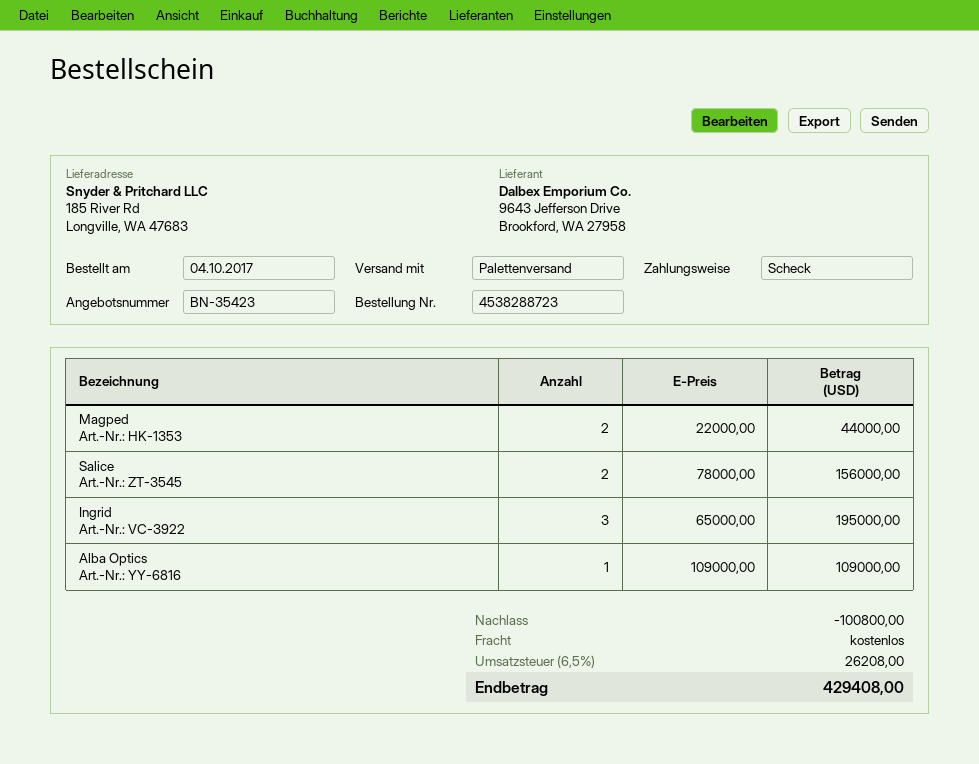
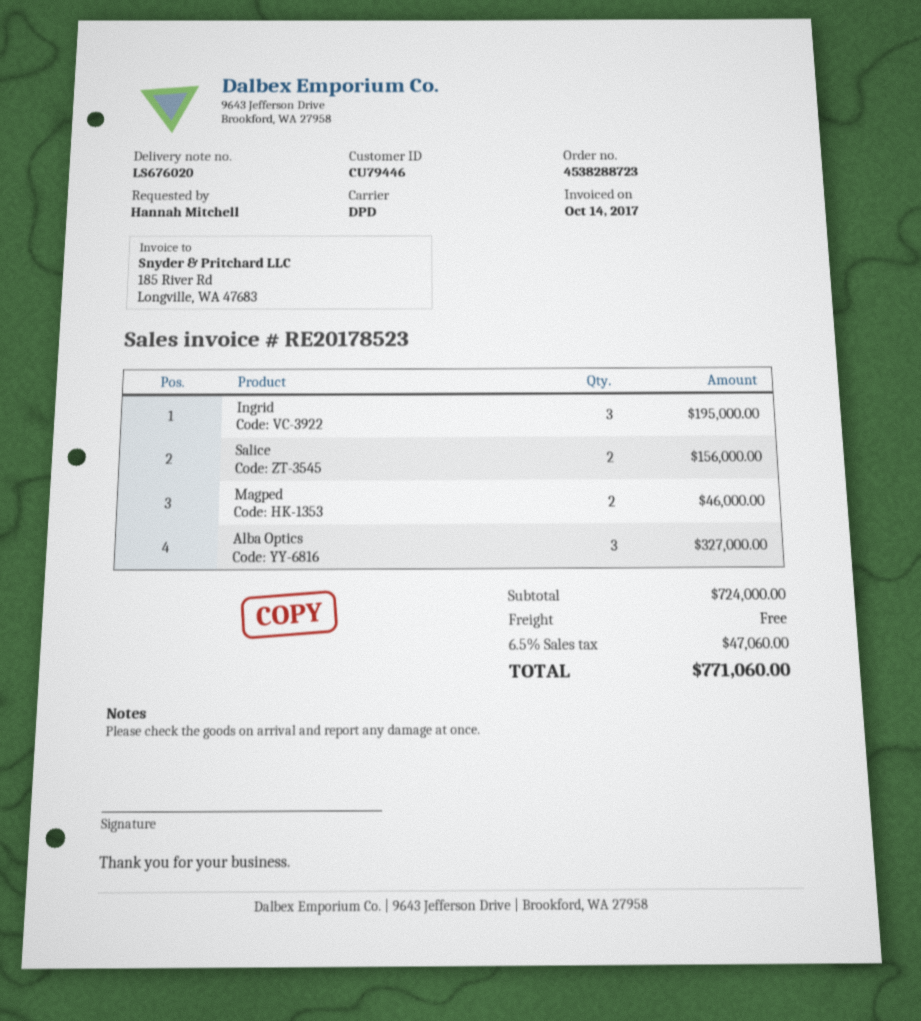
shipping method: pallet freight -> DPD
Magped: 2 for 44000.00 -> 2 for 46000.00
Alba Optics: 1 for 109000.00 -> 3 for 327000.00
discount: 100800.00 -> none
tax: 6.5% = 26208.00 -> 6.5% = 47060.00
total: 429408.00 -> 771060.00

